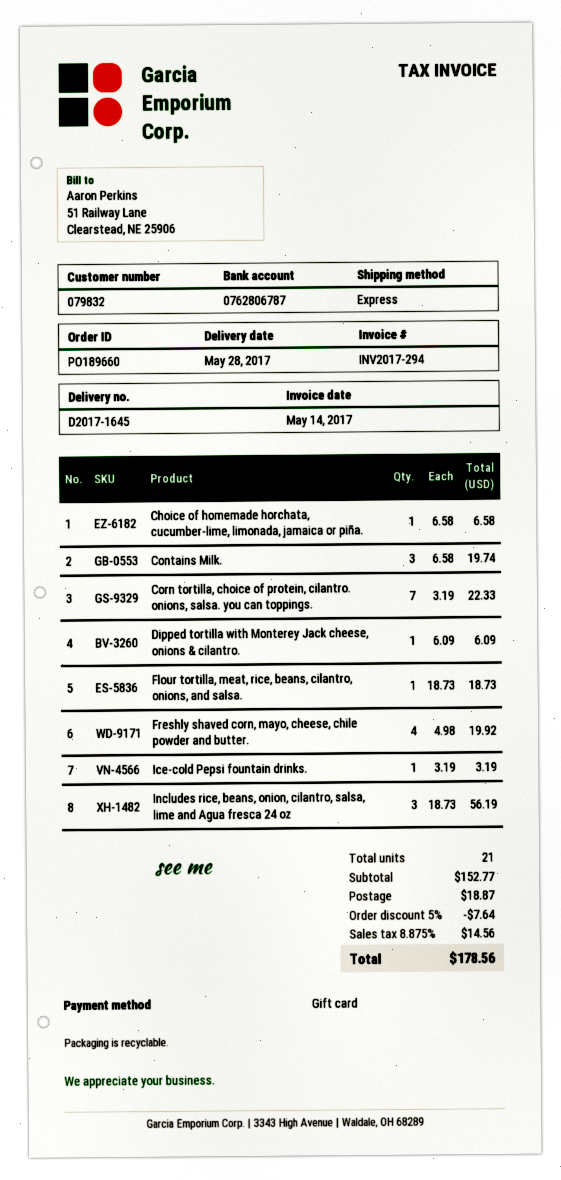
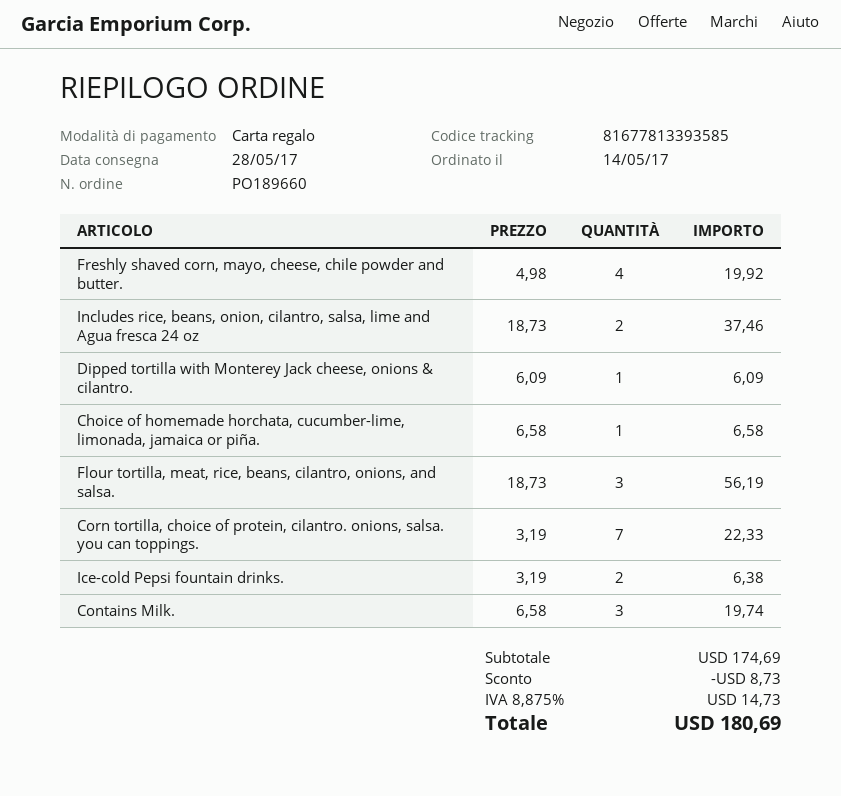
Flour tortilla, meat, rice, beans, cilantro, onions, and salsa.: 1 x 18.73 = 18.73 -> 3 x 18.73 = 56.19
Ice-cold Pepsi fountain drinks.: 1 x 3.19 = 3.19 -> 2 x 3.19 = 6.38
Includes rice, beans, onion, cilantro, salsa, lime and Agua fresca 24 oz: 3 x 18.73 = 56.19 -> 2 x 18.73 = 37.46
subtotal: 152.77 -> 174.69
discount: 7.64 -> 8.73
shipping: 18.87 -> none
tax: 8.875% = 14.56 -> 8.875% = 14.73
total: 178.56 -> 180.69

